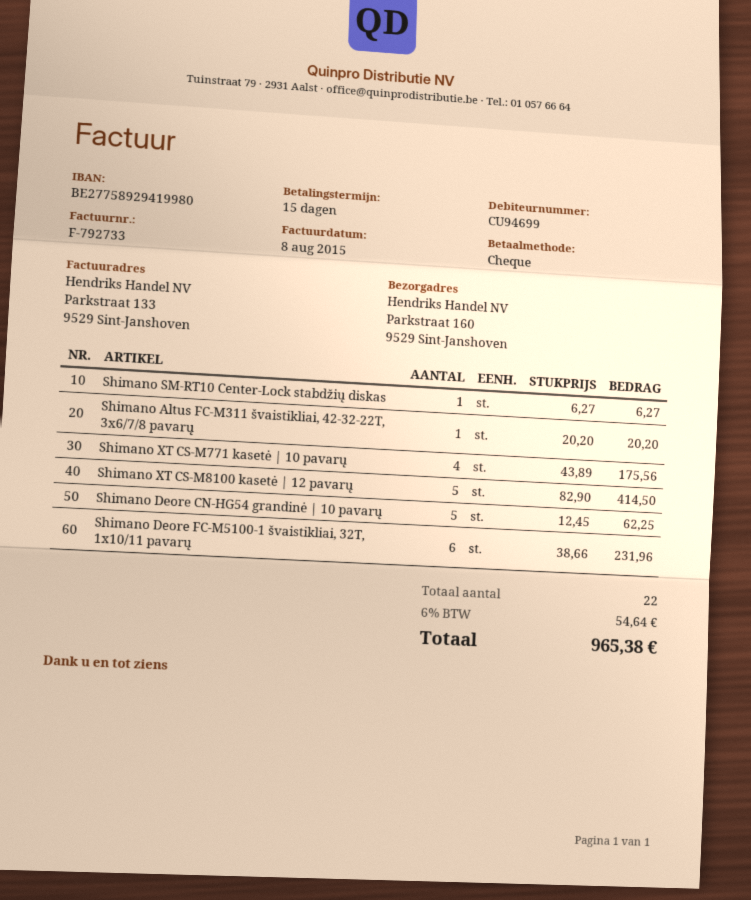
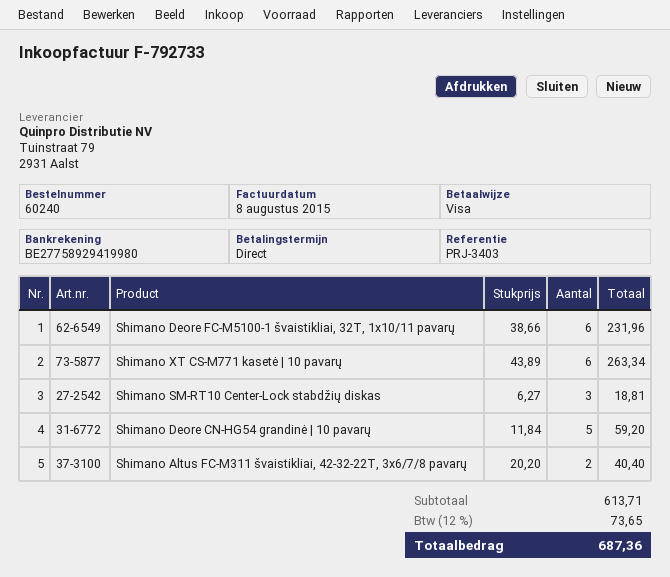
payment terms: 15 days -> on receipt
payment method: cheque -> Visa
Shimano SM-RT10 Center-Lock stabdžių diskas: 1 x 6.27 = 6.27 -> 3 x 6.27 = 18.81
Shimano Altus FC-M311 švaistikliai, 42-32-22T, 3x6/7/8 pavarų: 1 x 20.20 = 20.20 -> 2 x 20.20 = 40.40
Shimano XT CS-M771 kasetė | 10 pavarų: 4 x 43.89 = 175.56 -> 6 x 43.89 = 263.34
Shimano XT CS-M8100 kasetė | 12 pavarų: 5 x 82.90 = 414.50 -> none
Shimano Deore CN-HG54 grandinė | 10 pavarų: 5 x 12.45 = 62.25 -> 5 x 11.84 = 59.20
tax: 6% = 54.64 -> 12% = 73.65
total: 965.38 -> 687.36

